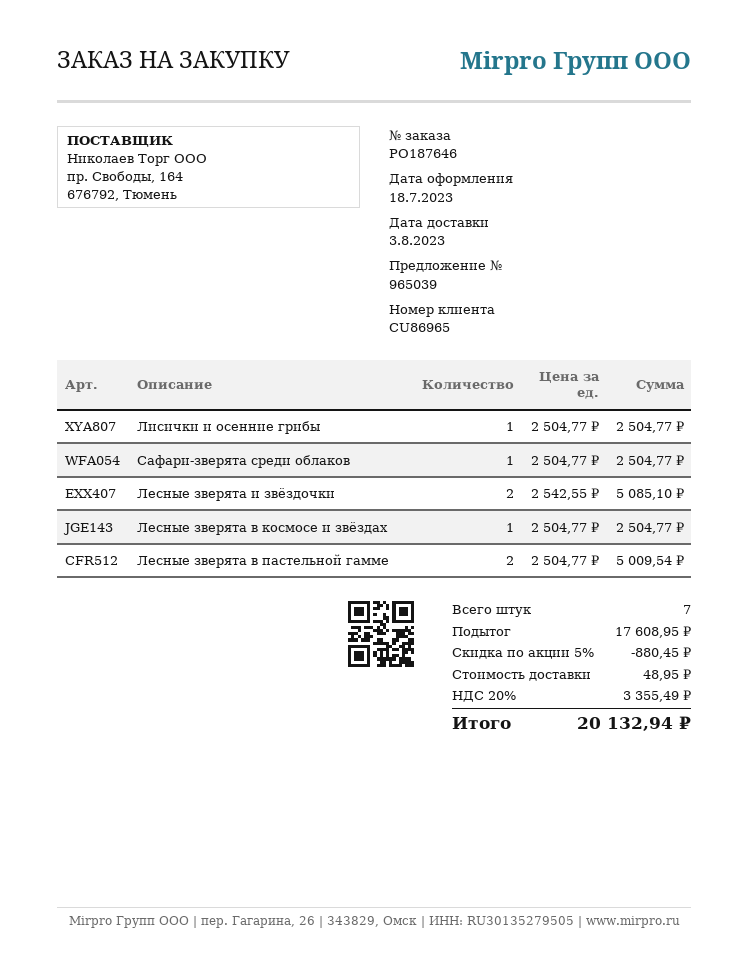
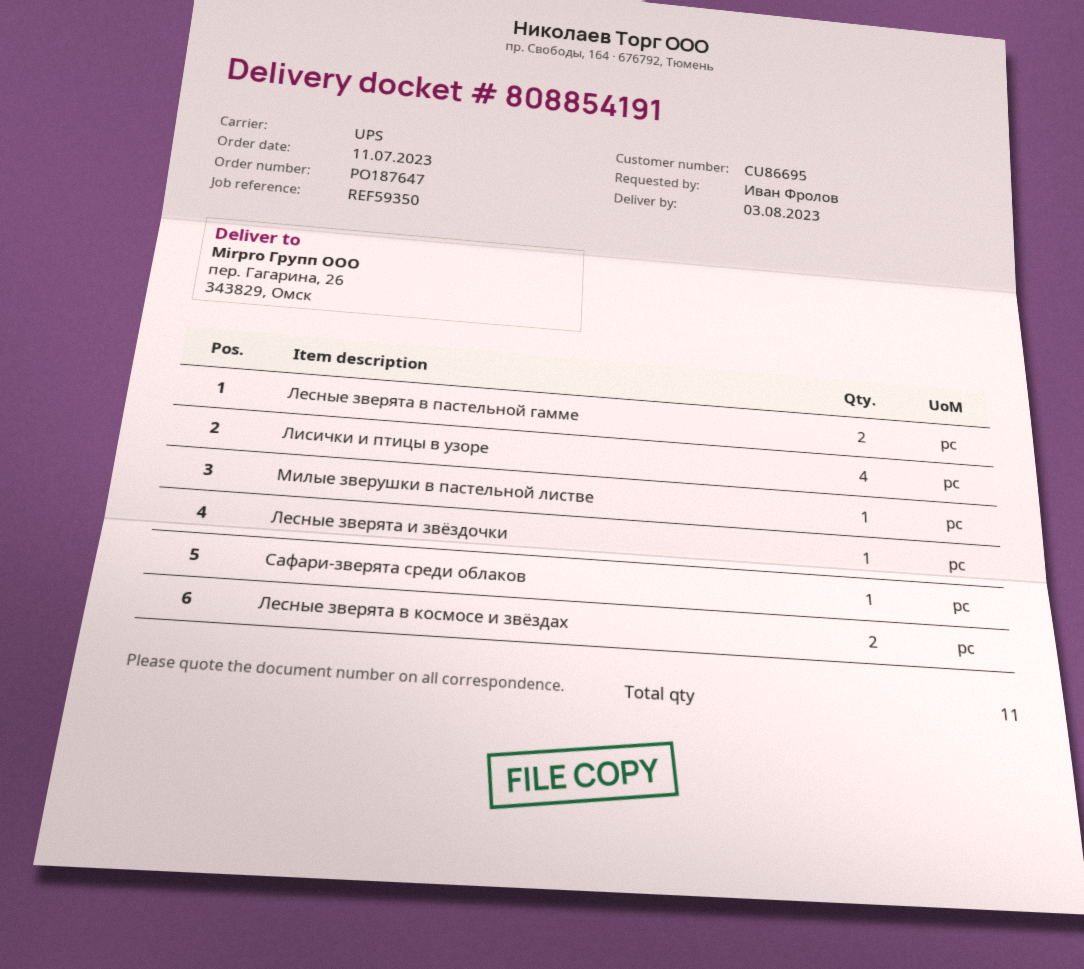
order number: PO187646 -> PO187647
order date: 2023-07-18 -> 2023-07-11
customer number: CU86965 -> CU86695
Лисички и осенние грибы: 1 -> none
Лесные зверята и звёздочки: 2 -> 1
Лесные зверята в космосе и звёздах: 1 -> 2
Лисички и птицы в узоре: none -> 4
Милые зверушки в пастельной листве: none -> 1
total quantity: 7 -> 11

